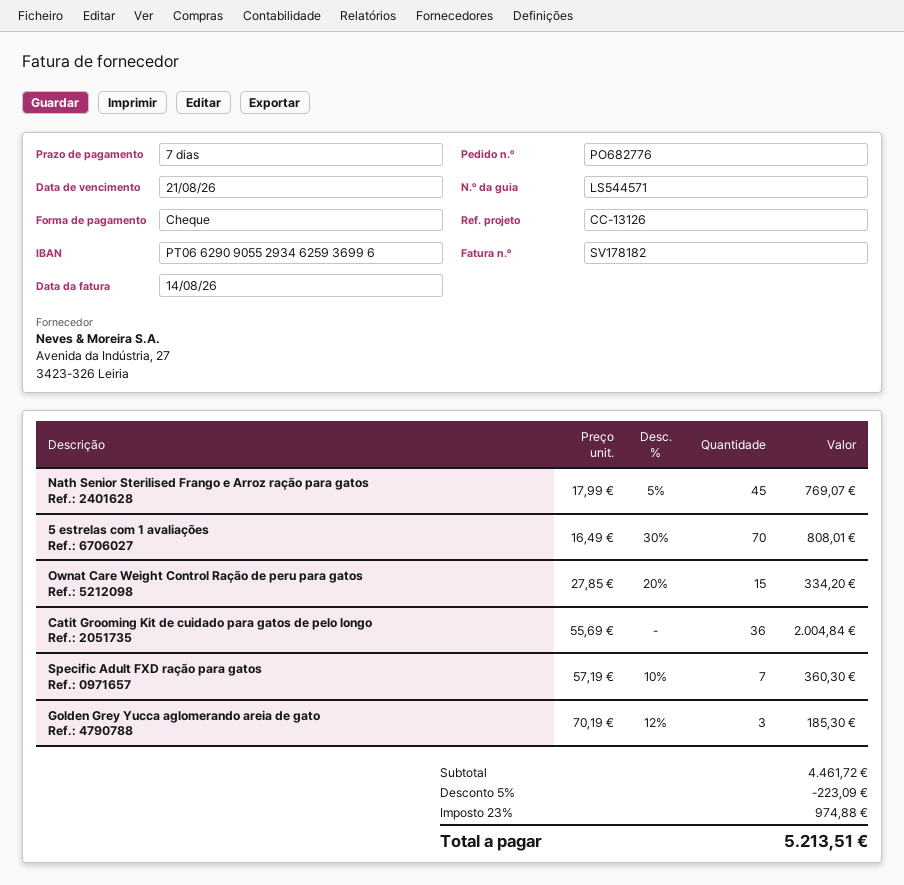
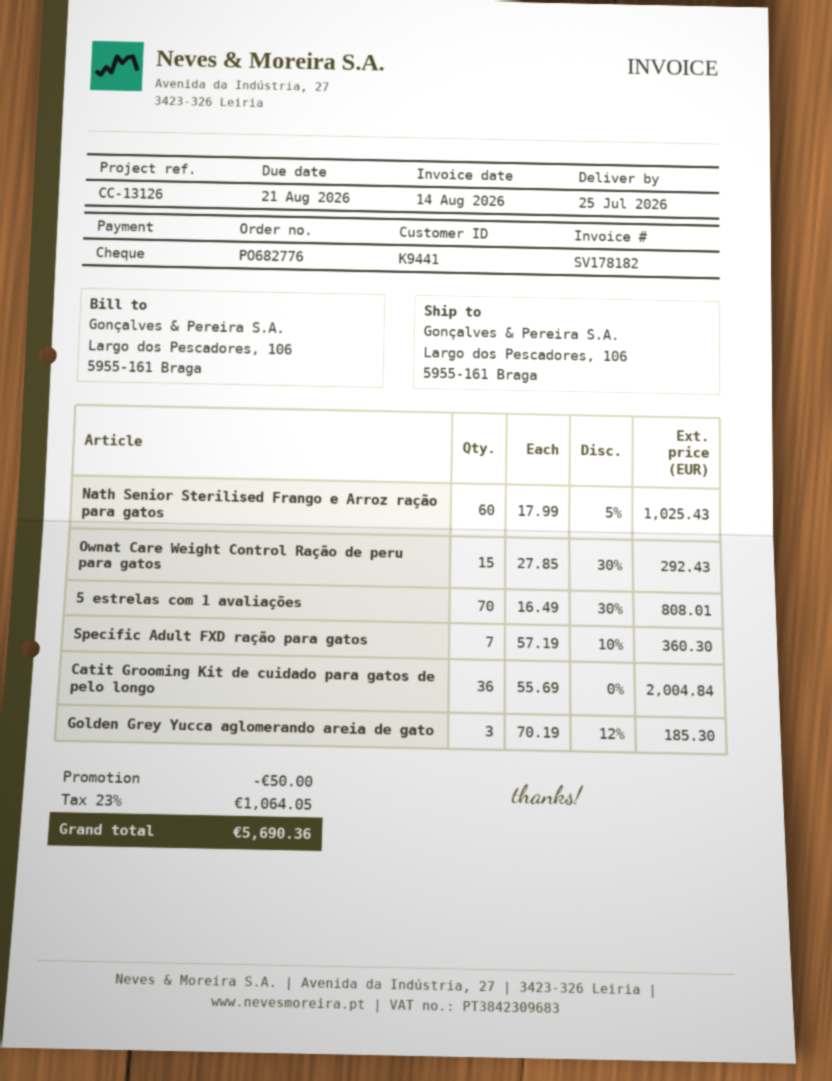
Nath Senior Sterilised Frango e Arroz ração para gatos: 45 x 17.99 - 5% = 769.07 -> 60 x 17.99 - 5% = 1025.43
Ownat Care Weight Control Ração de peru para gatos: 15 x 27.85 - 20% = 334.20 -> 15 x 27.85 - 30% = 292.43
discount: 223.09 -> 50.00
tax: 23% = 974.88 -> 23% = 1064.05
total: 5213.51 -> 5690.36

